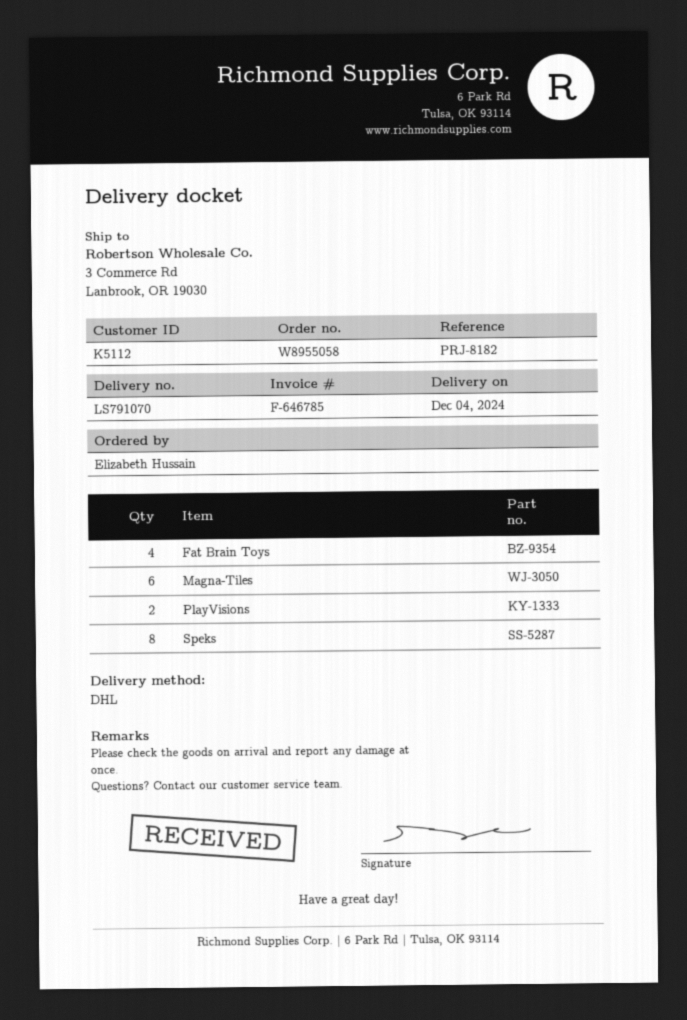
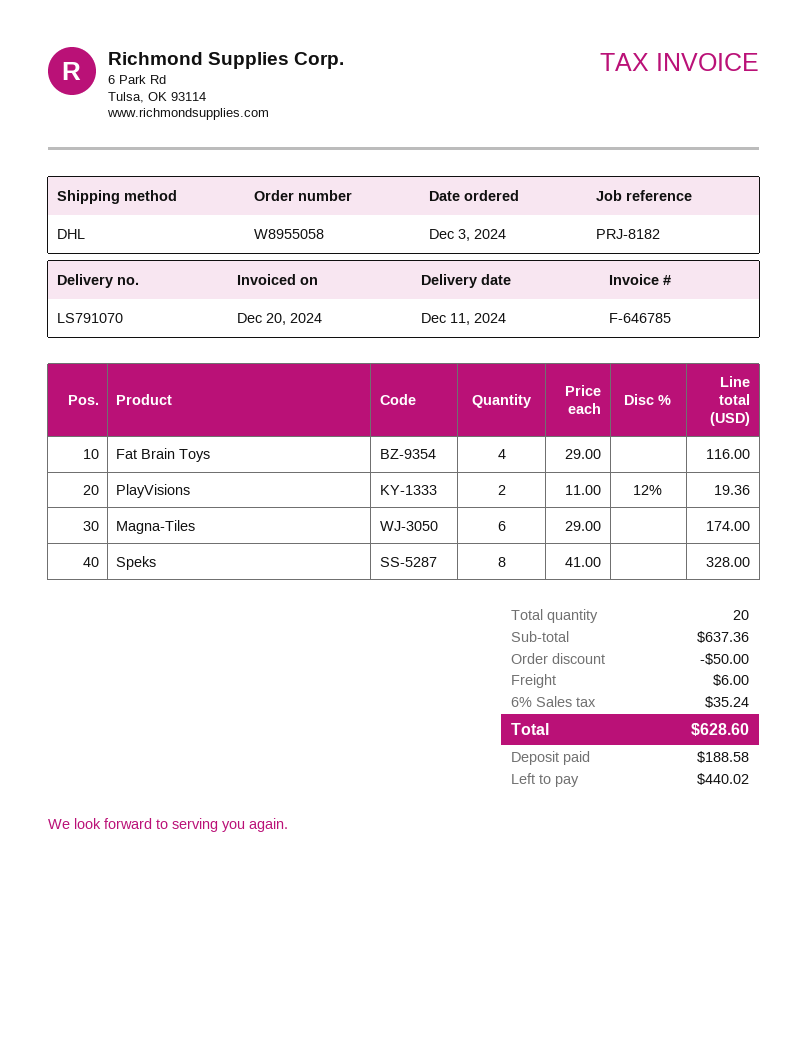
delivery date: 2024-12-04 -> 2024-12-11

